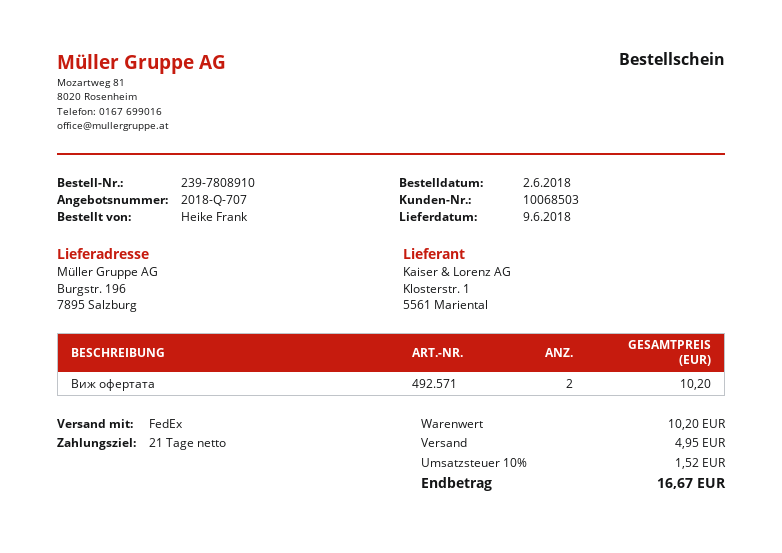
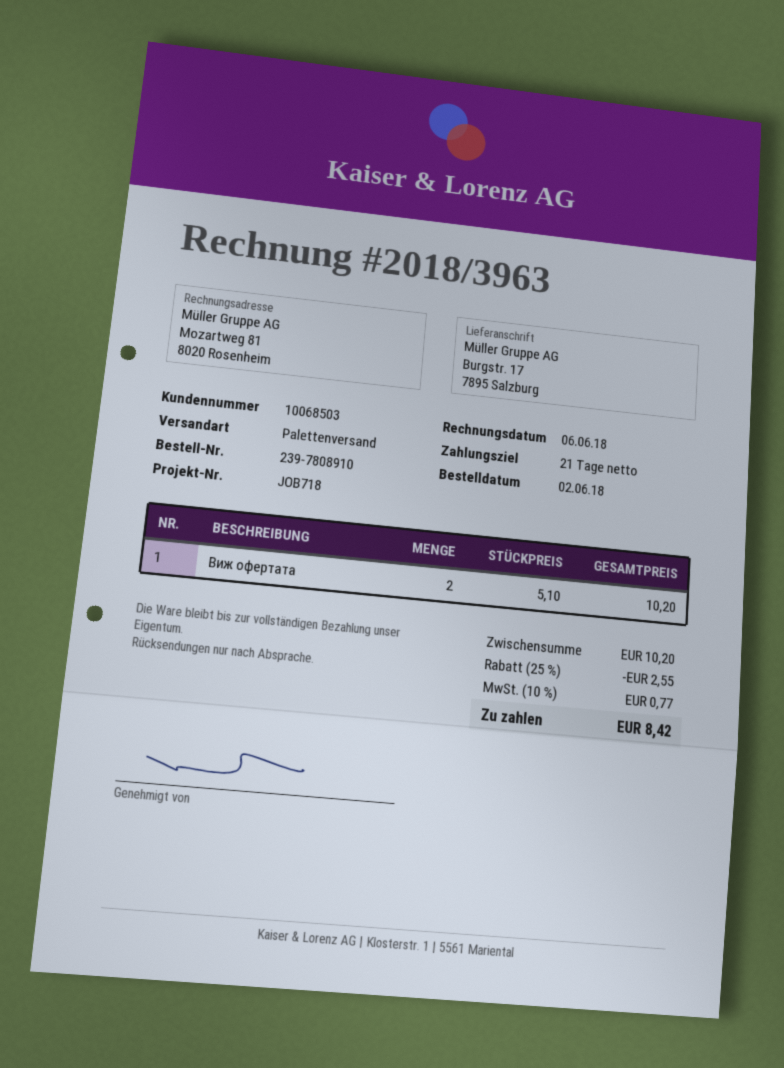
shipping method: FedEx -> pallet freight
ship to: Burgstr. 196, 7895 Salzburg -> Burgstr. 17, 7895 Salzburg
discount: none -> 25% = 2.55
shipping: 4.95 -> none
tax: 10% = 1.52 -> 10% = 0.77
total: 16.67 -> 8.42

